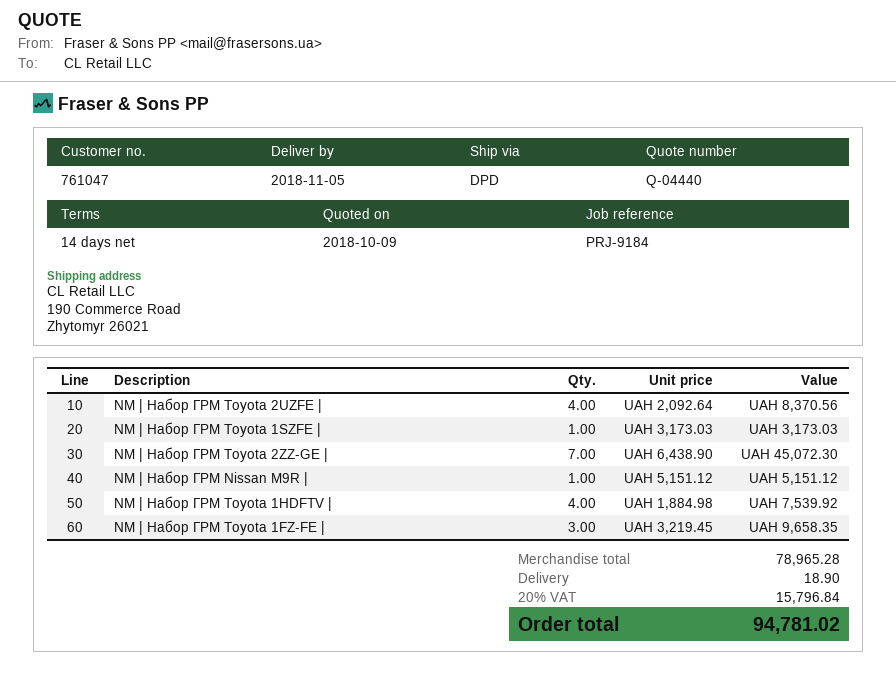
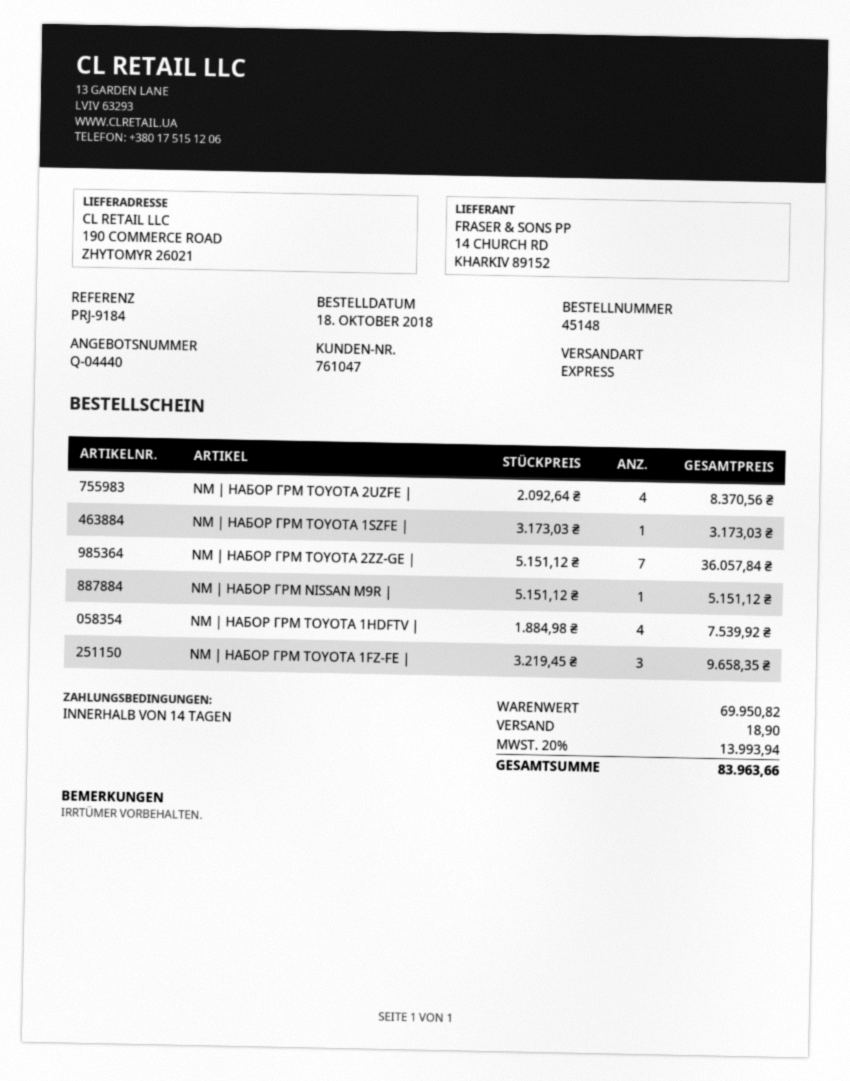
shipping method: DPD -> express
NM | Набор ГРМ Toyota 2ZZ-GE |: 7 x 6438.90 = 45072.30 -> 7 x 5151.12 = 36057.84
subtotal: 78965.28 -> 69950.82
tax: 20% = 15796.84 -> 20% = 13993.94
total: 94781.02 -> 83963.66

